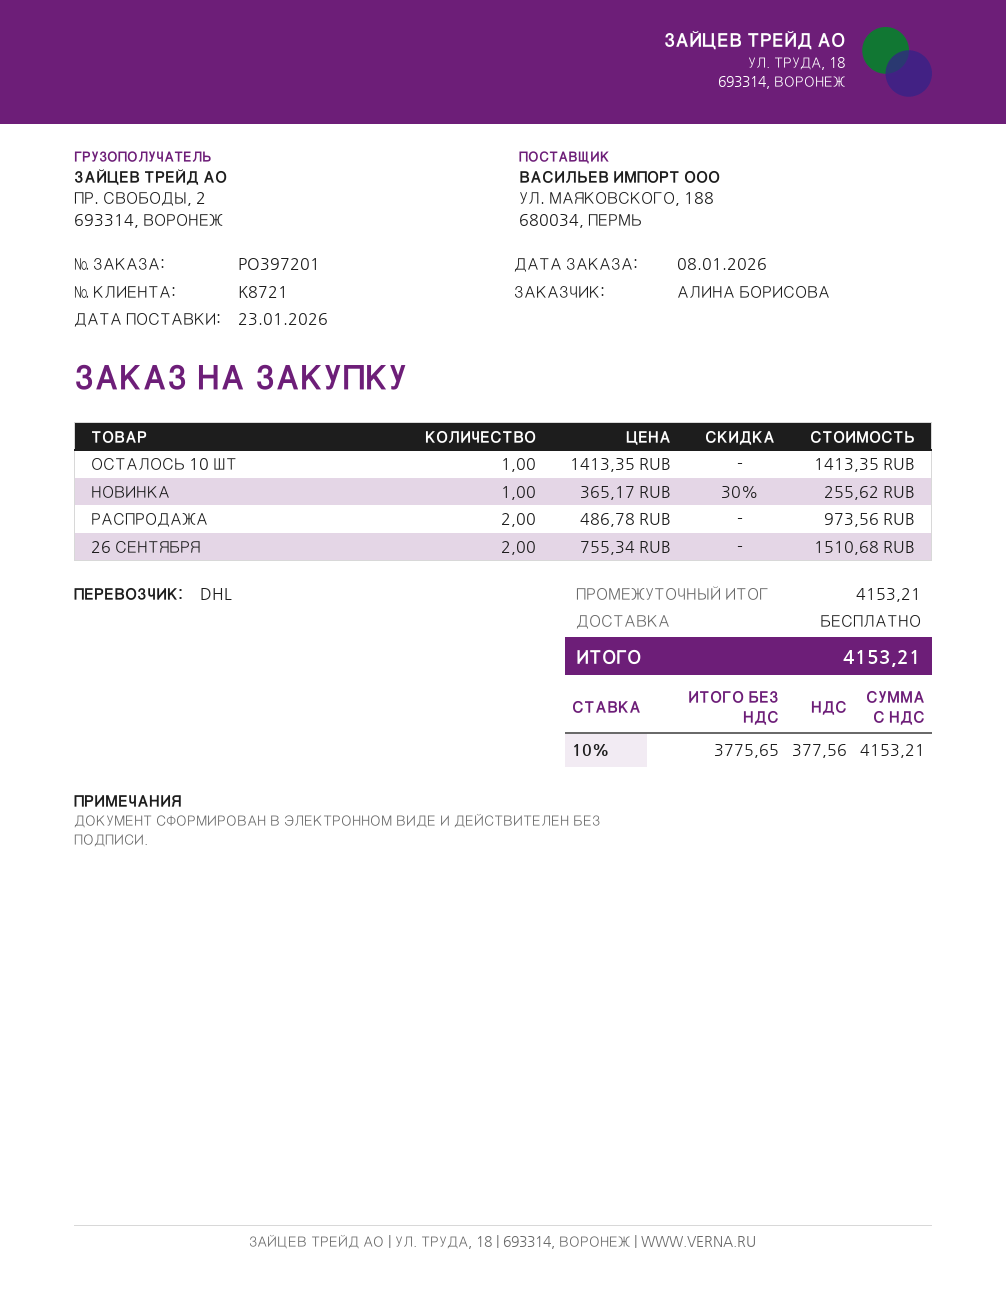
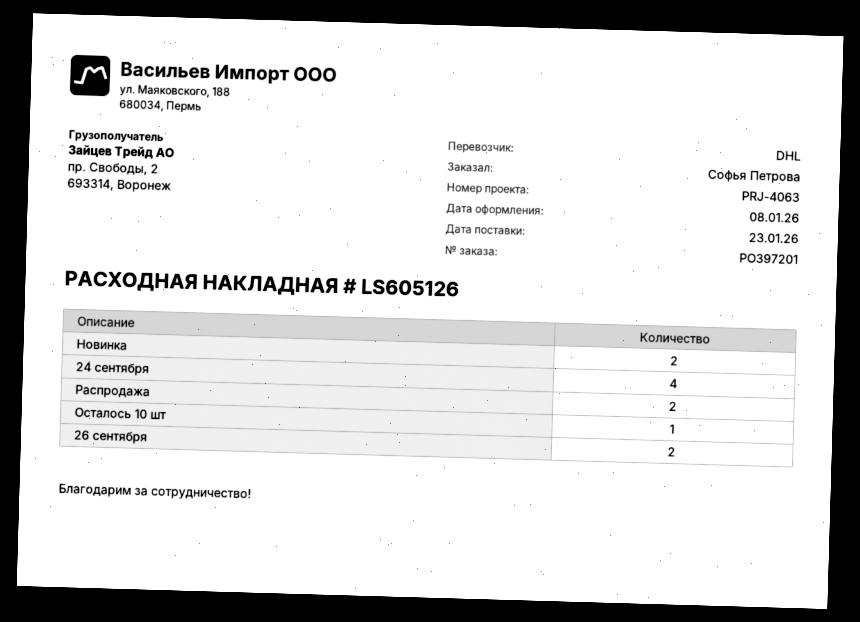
ordered by: АЛИНА БОРИСОВА -> Софья Петрова
НОВИНКА: 1 -> 2
24 сентября: none -> 4

